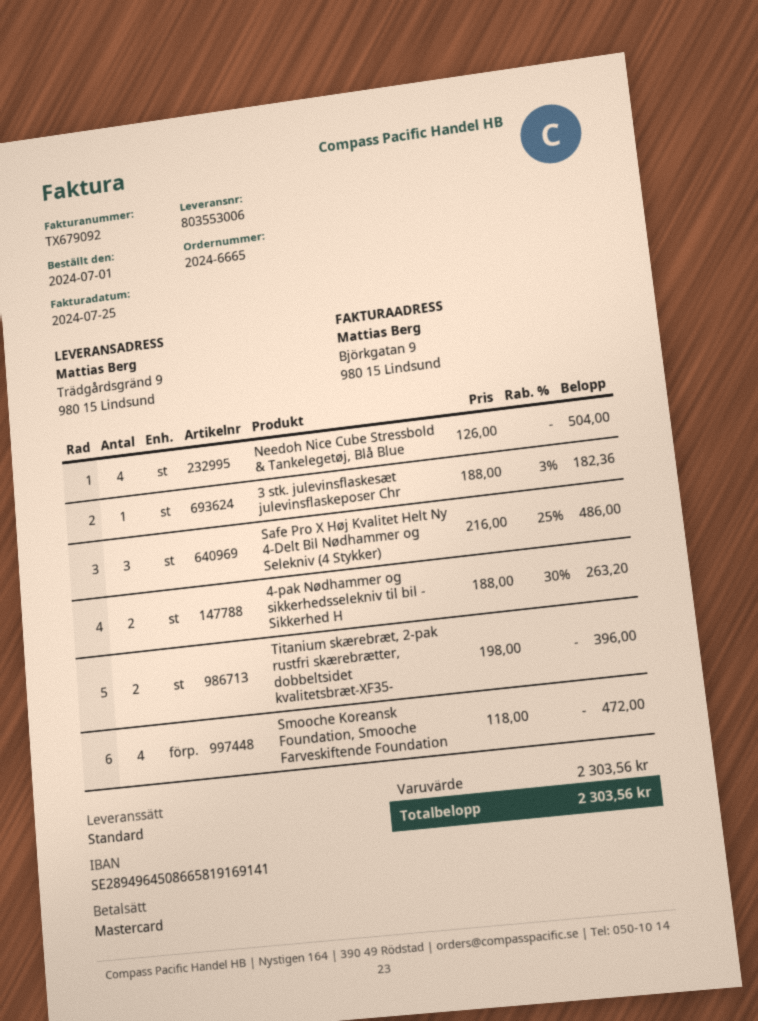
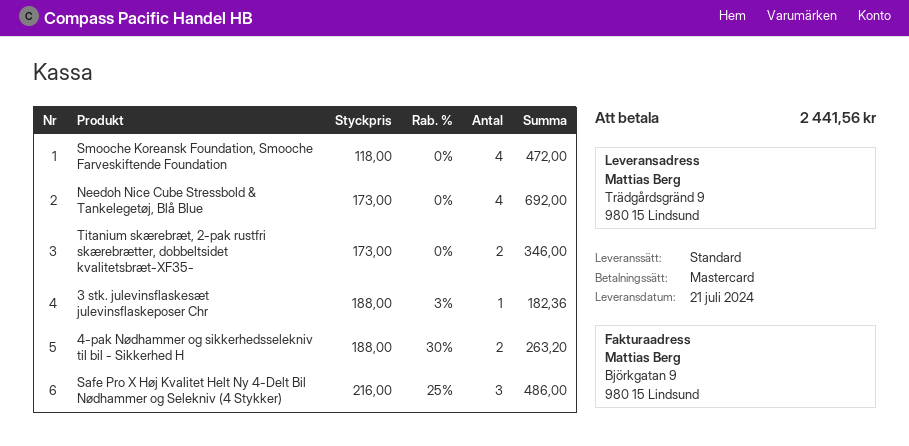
Needoh Nice Cube Stressbold & Tankelegetøj, Blå Blue: 4 x 126.00 = 504.00 -> 4 x 173.00 = 692.00
Titanium skærebræt, 2-pak rustfri skærebrætter, dobbeltsidet kvalitetsbræt-XF35-: 2 x 198.00 = 396.00 -> 2 x 173.00 = 346.00
total: 2303.56 -> 2441.56

